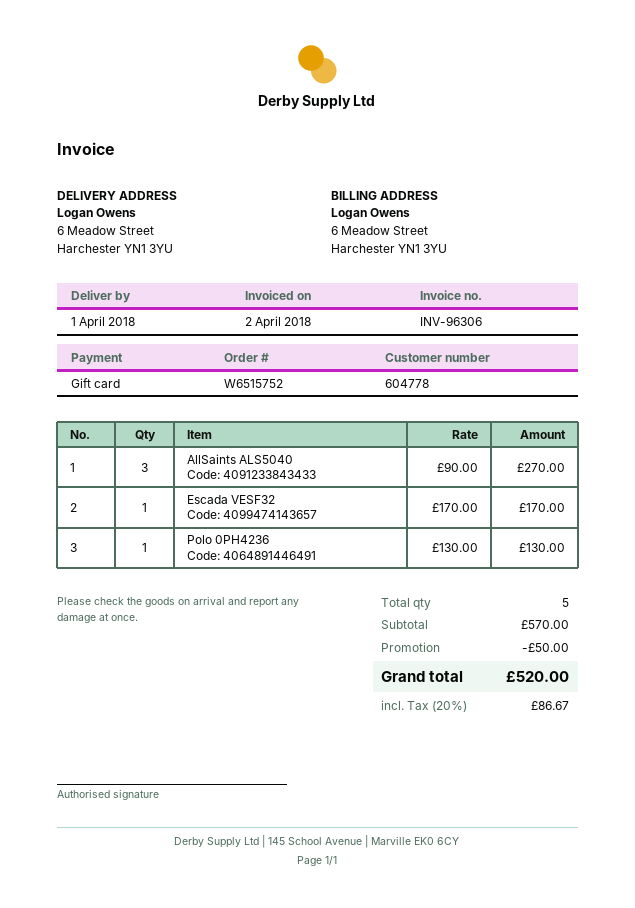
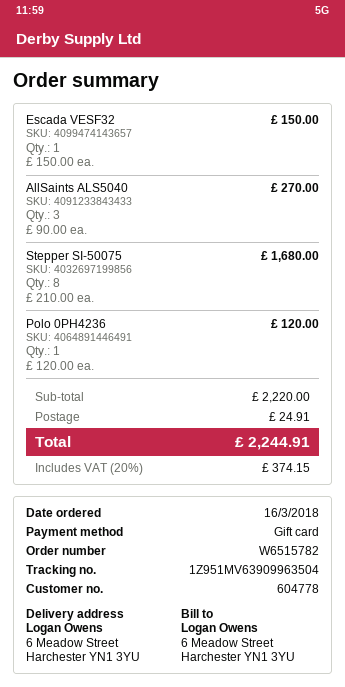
order number: W6515752 -> W6515782
Escada VESF32: 1 x 170.00 = 170.00 -> 1 x 150.00 = 150.00
Polo 0PH4236: 1 x 130.00 = 130.00 -> 1 x 120.00 = 120.00
Stepper SI-50075: none -> 8 x 210.00 = 1680.00
subtotal: 570.00 -> 2220.00
discount: 50.00 -> none
shipping: none -> 24.91
tax: 20% = 86.67 -> 20% = 374.15
total: 520.00 -> 2244.91

